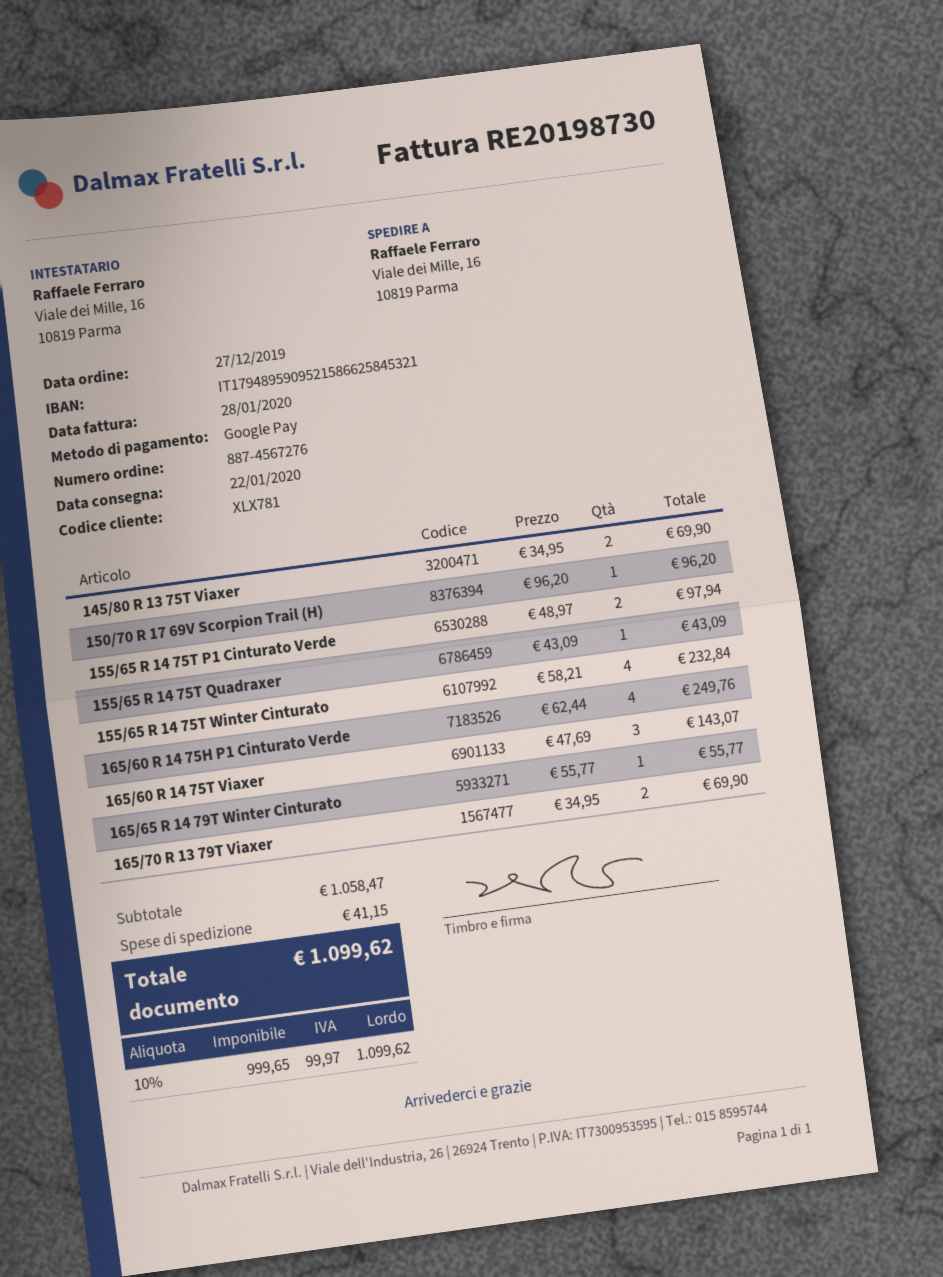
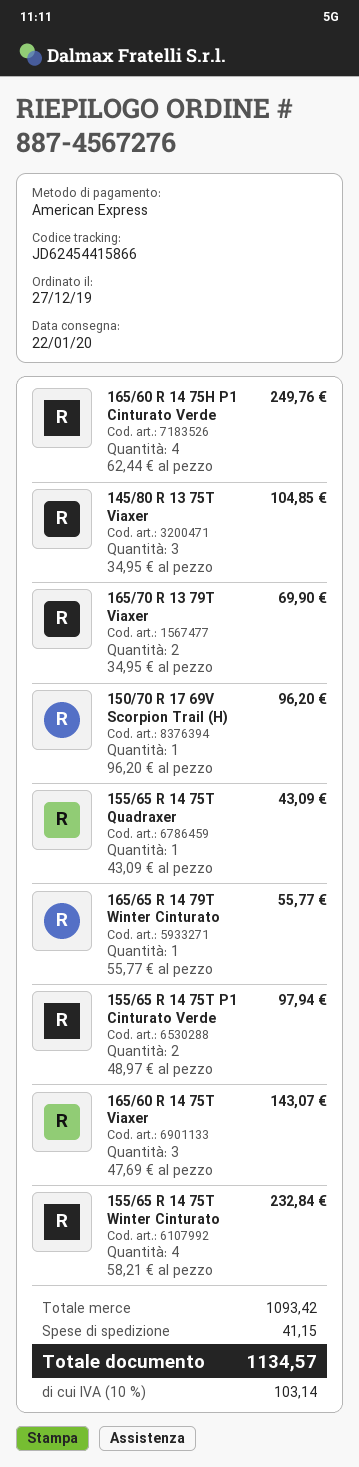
payment method: Google Pay -> American Express
145/80 R 13 75T Viaxer: 2 x 34.95 = 69.90 -> 3 x 34.95 = 104.85
subtotal: 1058.47 -> 1093.42
tax: 10% = 99.97 -> 10% = 103.14
total: 1099.62 -> 1134.57

